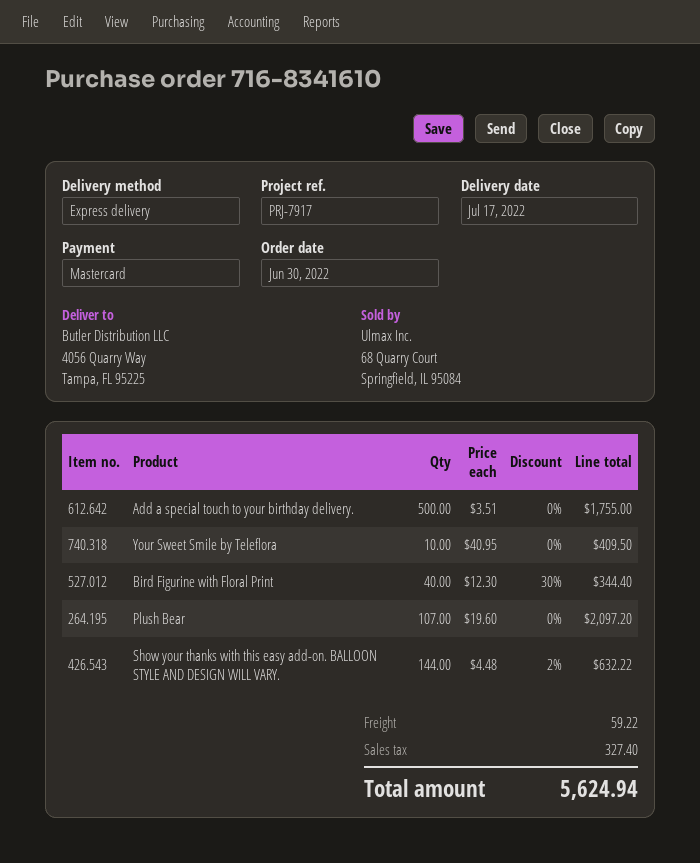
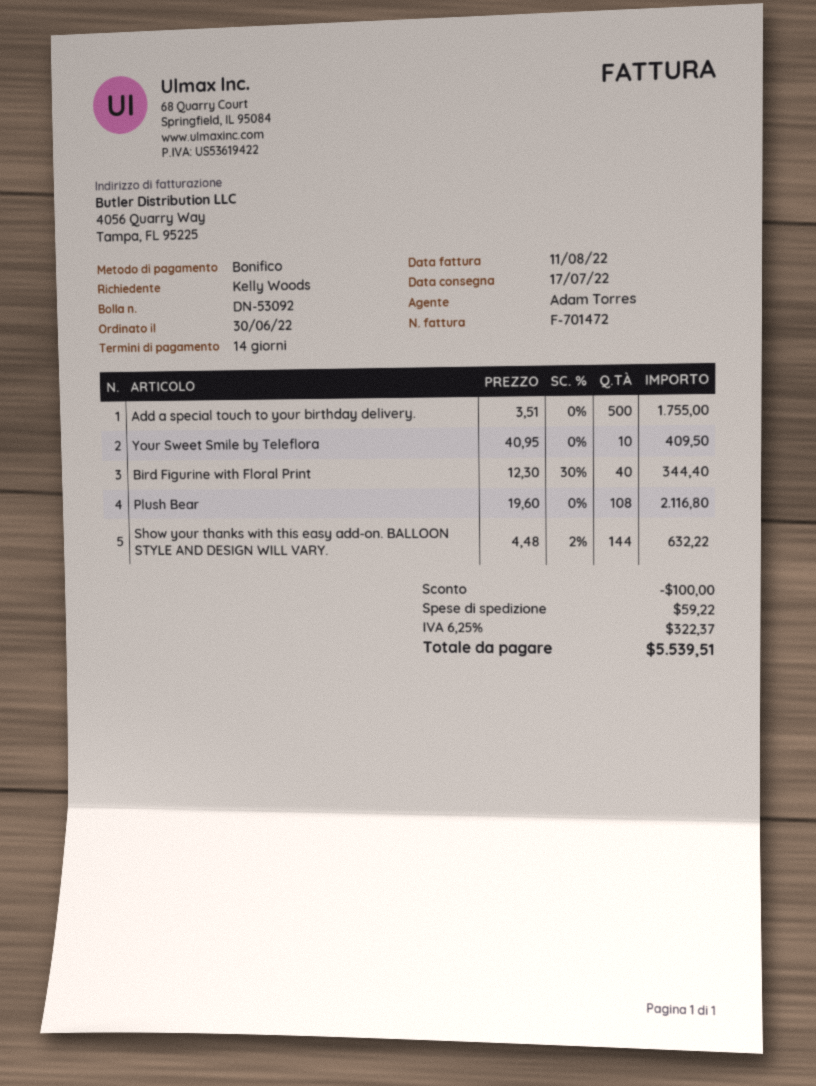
payment method: Mastercard -> bank transfer
Plush Bear: 107 x 19.60 = 2097.20 -> 108 x 19.60 = 2116.80
discount: none -> 100.00
tax: 327.40 -> 322.37
total: 5624.94 -> 5539.51

